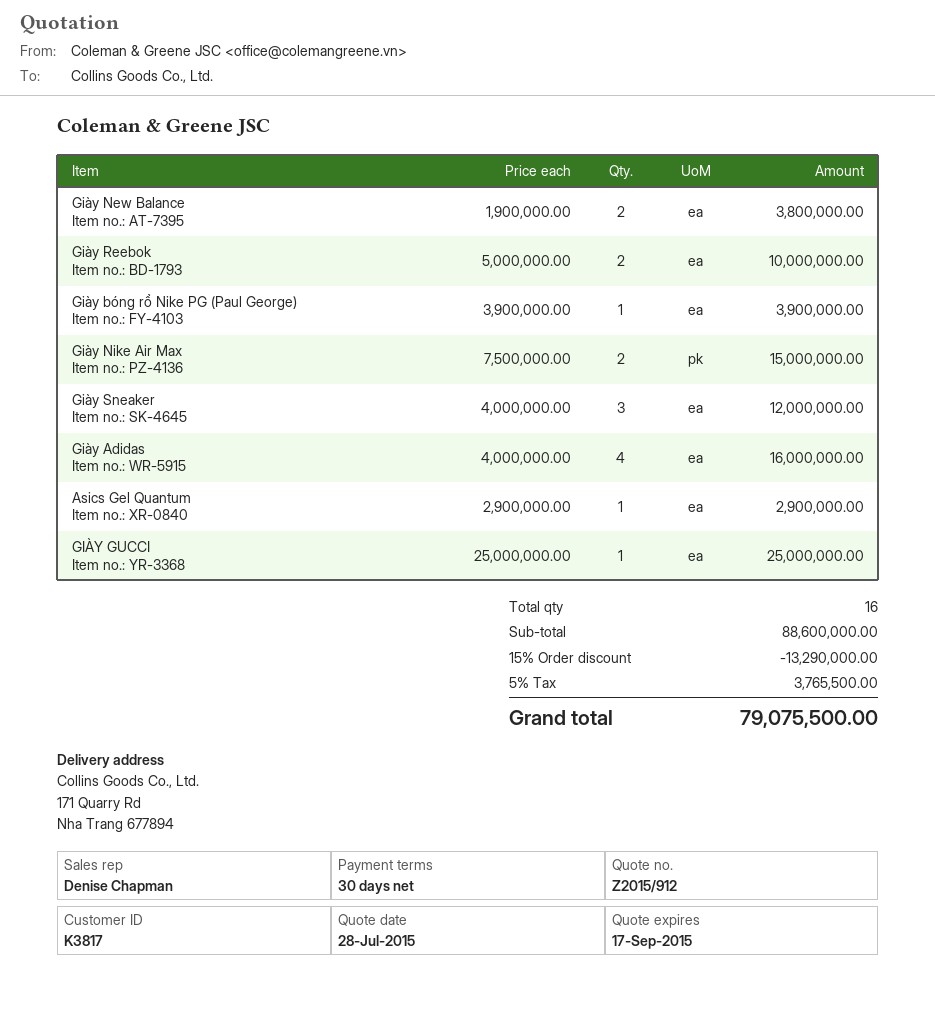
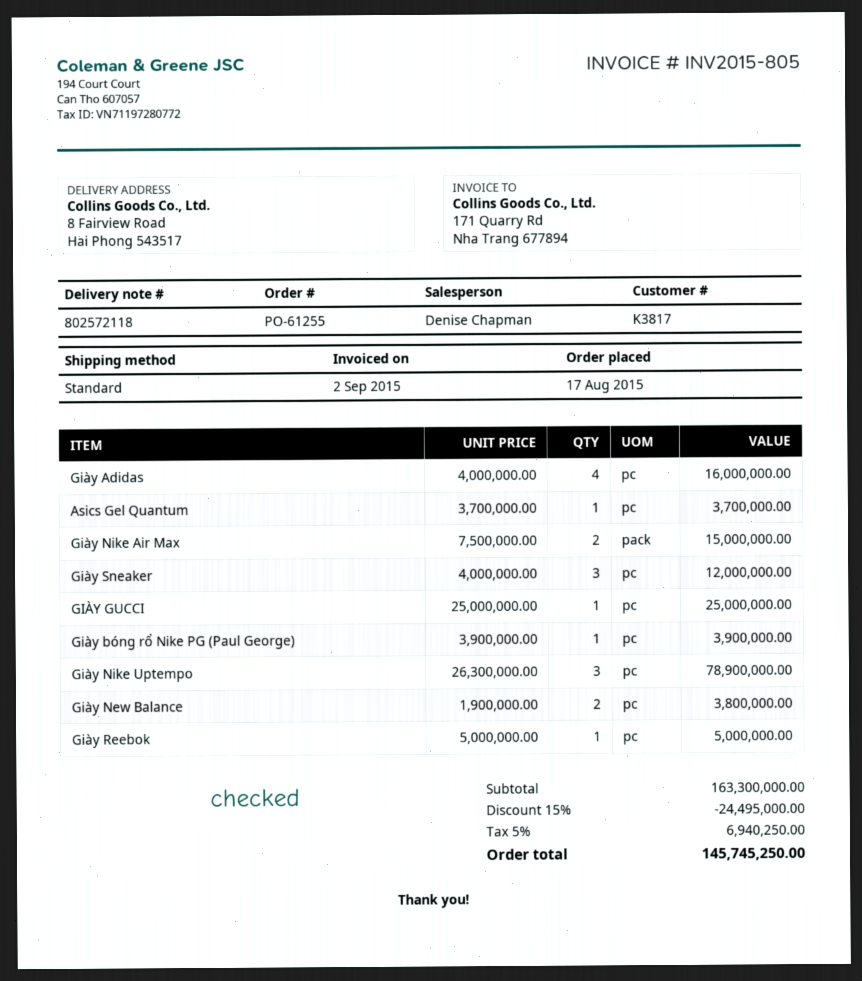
ship to: 171 Quarry Rd, Nha Trang 677894 -> 8 Fairview Road, Hai Phong 543517
Giày Reebok: 2 x 5000000.00 = 10000000.00 -> 1 x 5000000.00 = 5000000.00
Asics Gel Quantum: 1 x 2900000.00 = 2900000.00 -> 1 x 3700000.00 = 3700000.00
Giày Nike Uptempo: none -> 3 x 26300000.00 = 78900000.00
subtotal: 88600000.00 -> 163300000.00
discount: 15% = 13290000.00 -> 15% = 24495000.00
tax: 5% = 3765500.00 -> 5% = 6940250.00
total: 79075500.00 -> 145745250.00

